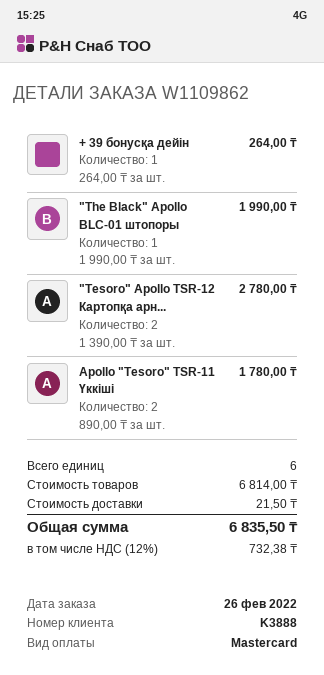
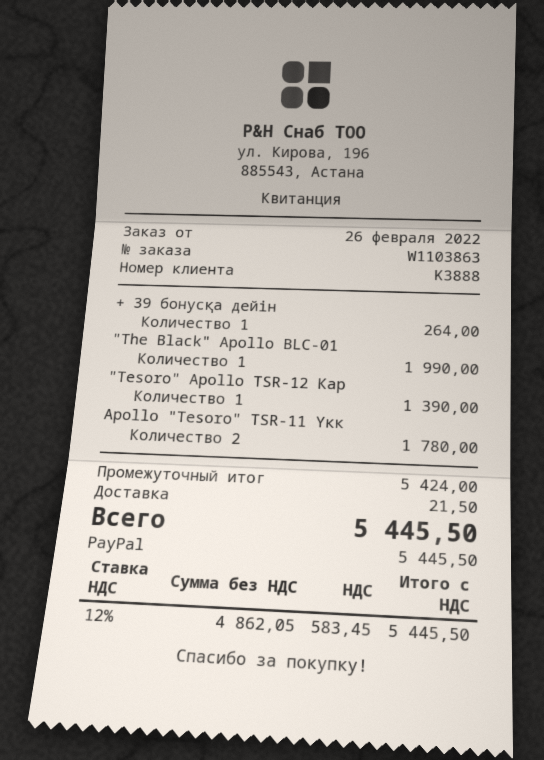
order number: W1109862 -> W1103863
payment method: Mastercard -> PayPal
"Tesoro" Apollo TSR-12 Картопқа арн...: 2 for 2780.00 -> 1 for 1390.00
subtotal: 6814.00 -> 5424.00
tax: 12% = 732.38 -> 12% = 583.45
total: 6835.50 -> 5445.50

